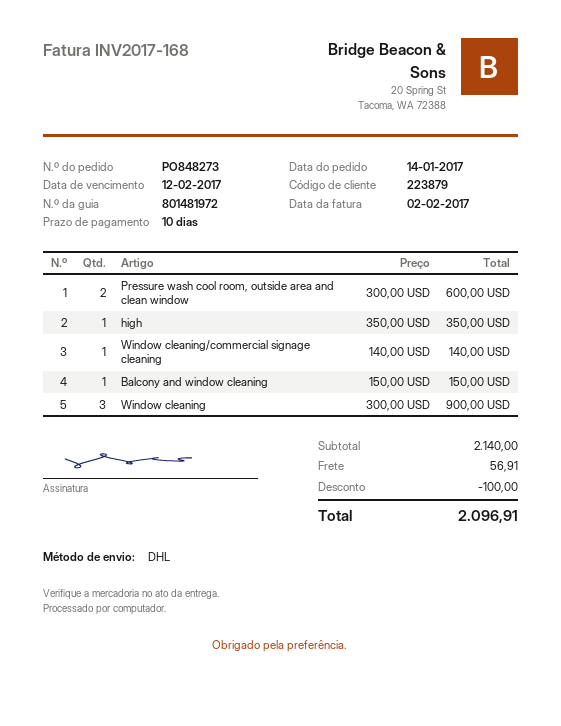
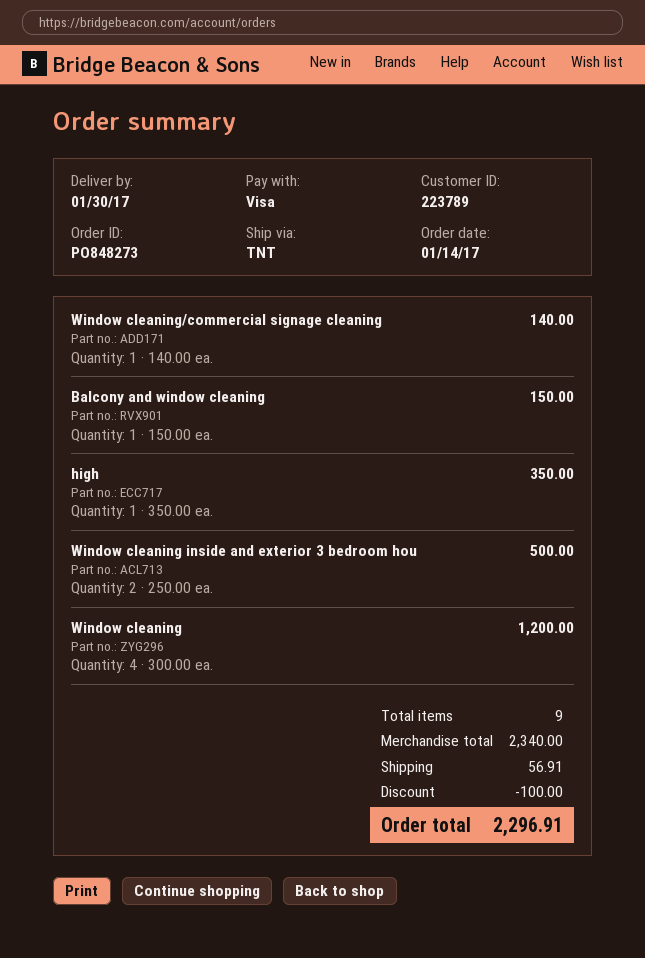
customer number: 223879 -> 223789
shipping method: DHL -> TNT
Pressure wash cool room, outside area and clean window: 2 x 300.00 = 600.00 -> none
Window cleaning: 3 x 300.00 = 900.00 -> 4 x 300.00 = 1200.00
Window cleaning inside and exterior 3 bedroom hou: none -> 2 x 250.00 = 500.00
subtotal: 2140.00 -> 2340.00
total: 2096.91 -> 2296.91

